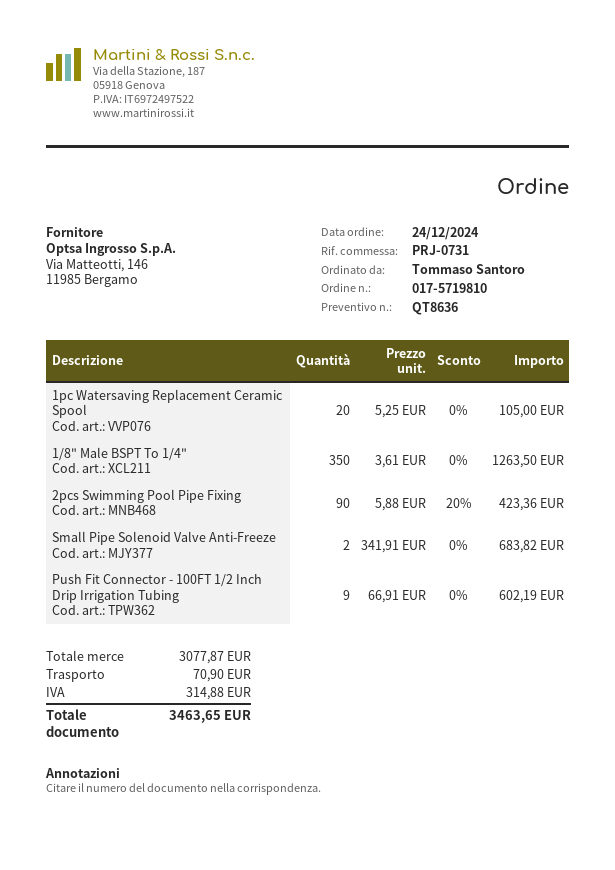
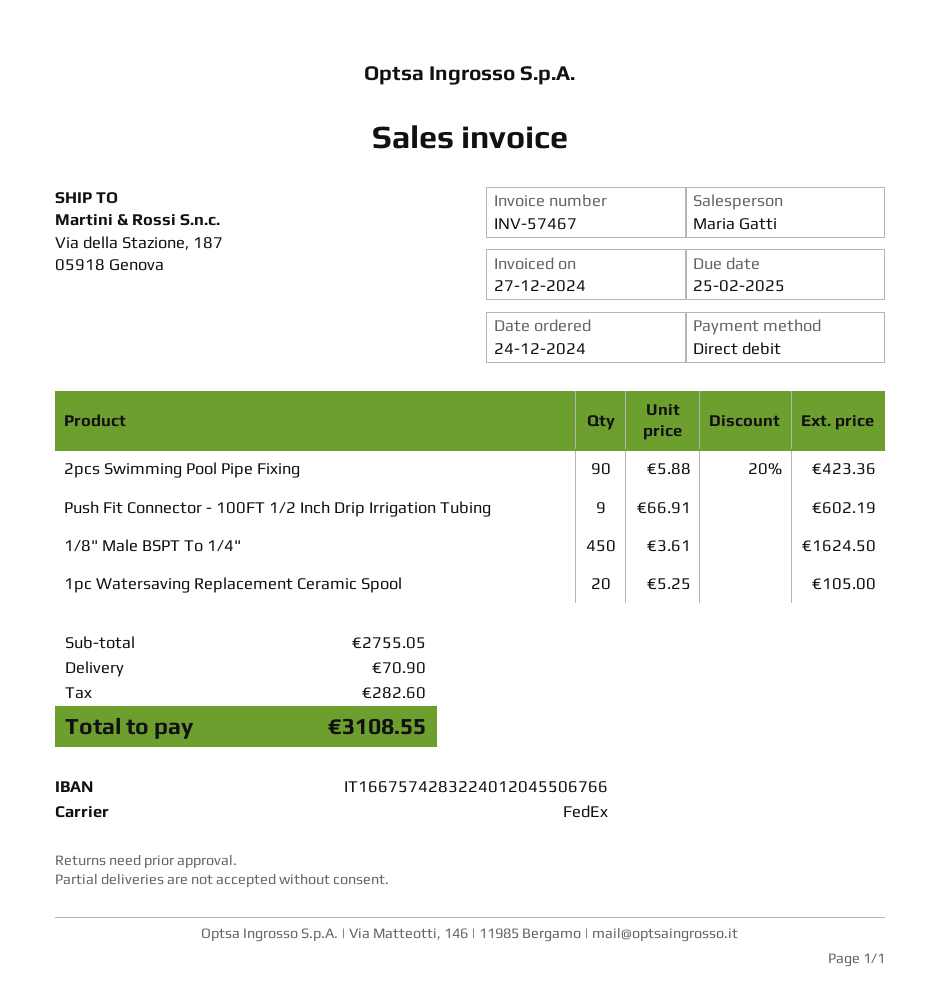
1/8" Male BSPT To 1/4": 350 x 3.61 = 1263.50 -> 450 x 3.61 = 1624.50
Small Pipe Solenoid Valve Anti-Freeze: 2 x 341.91 = 683.82 -> none
subtotal: 3077.87 -> 2755.05
tax: 314.88 -> 282.60
total: 3463.65 -> 3108.55

